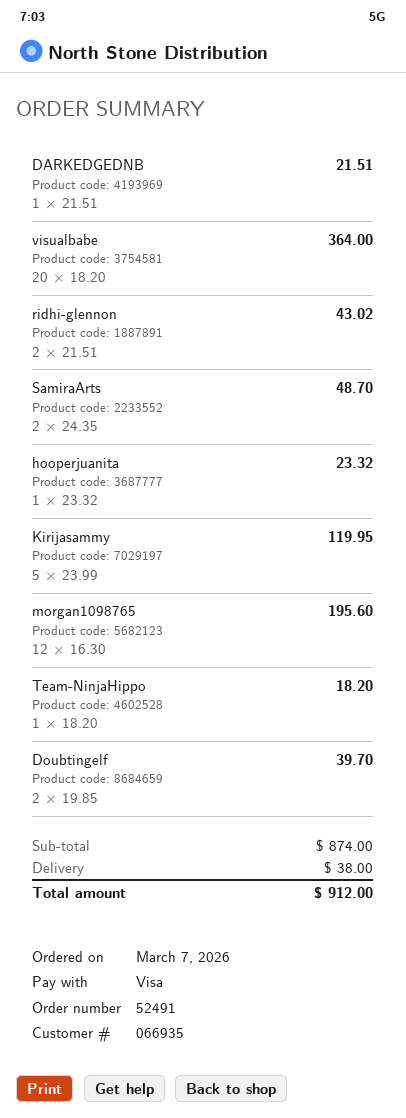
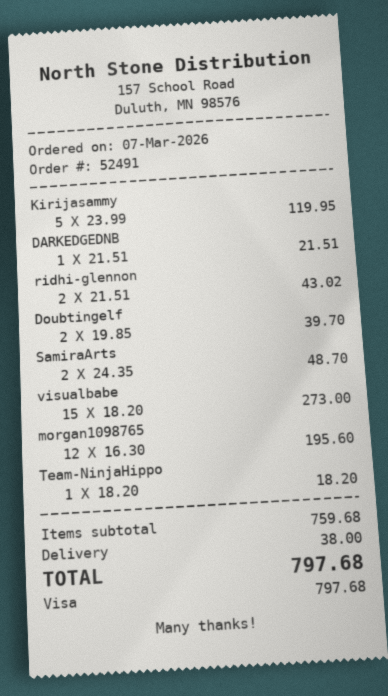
visualbabe: 20 x 18.20 = 364.00 -> 15 x 18.20 = 273.00
hooperjuanita: 1 x 23.32 = 23.32 -> none
subtotal: 874.00 -> 759.68
total: 912.00 -> 797.68

